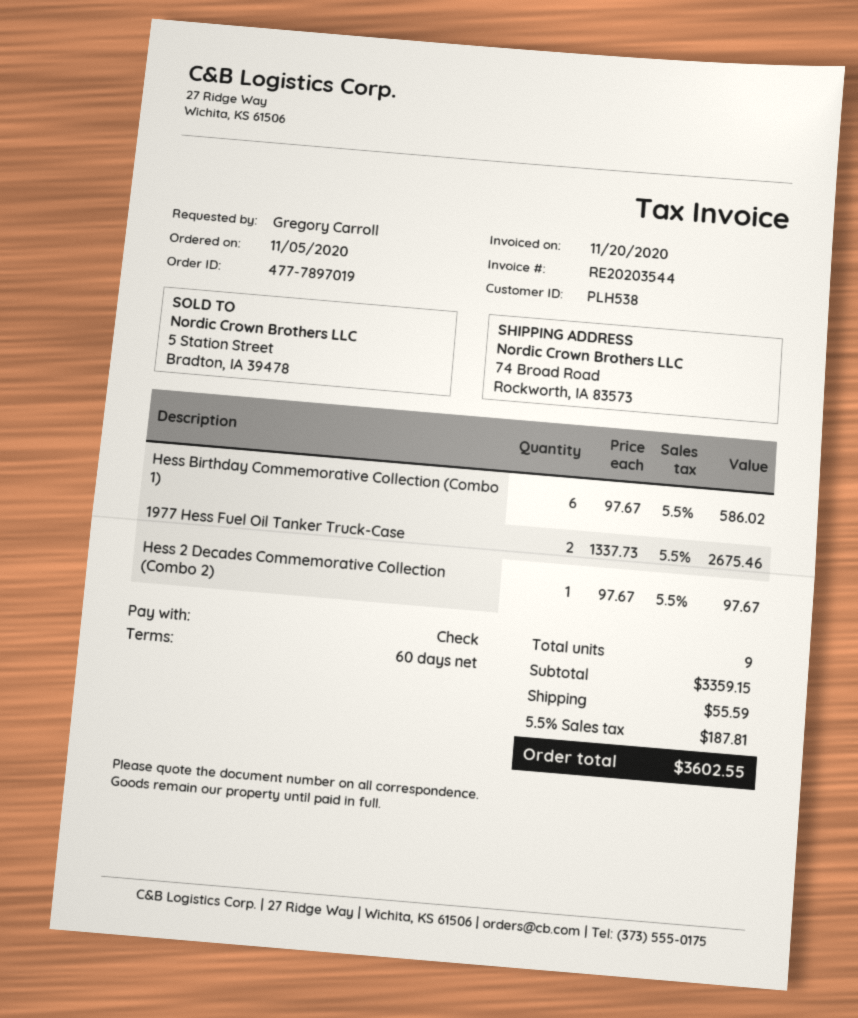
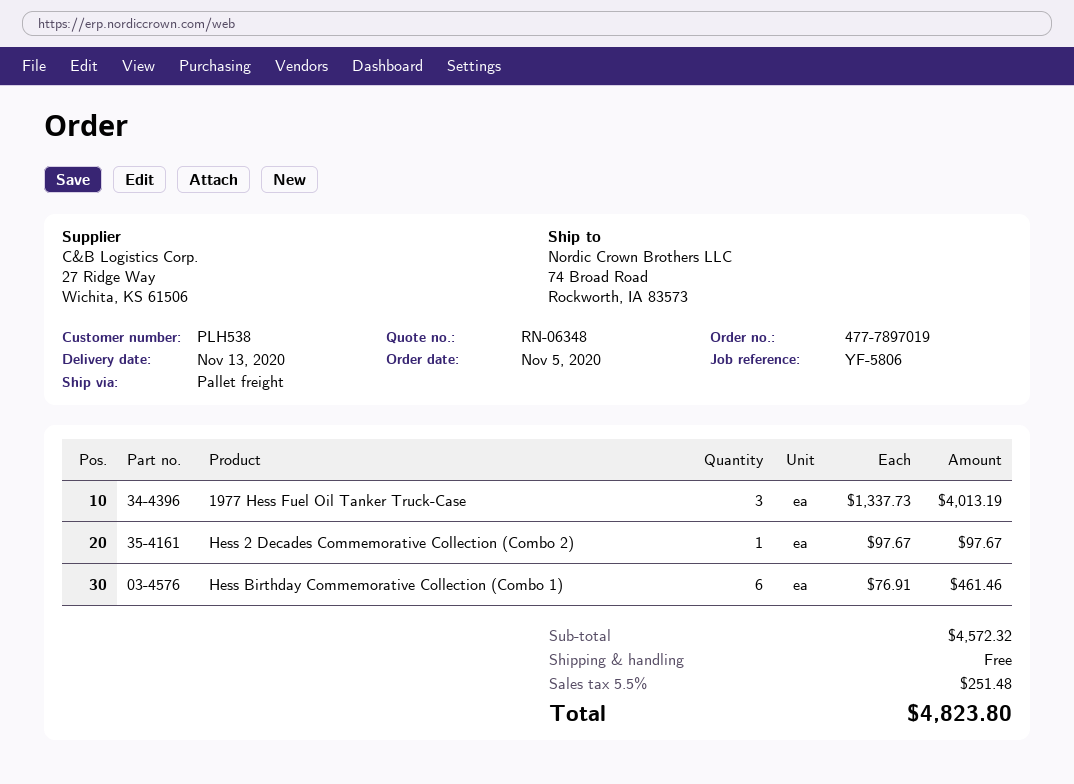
Hess Birthday Commemorative Collection (Combo 1): 6 x 97.67 = 586.02 -> 6 x 76.91 = 461.46
1977 Hess Fuel Oil Tanker Truck-Case: 2 x 1337.73 = 2675.46 -> 3 x 1337.73 = 4013.19
subtotal: 3359.15 -> 4572.32
shipping: 55.59 -> 0.00
tax: 5.5% = 187.81 -> 5.5% = 251.48
total: 3602.55 -> 4823.80

